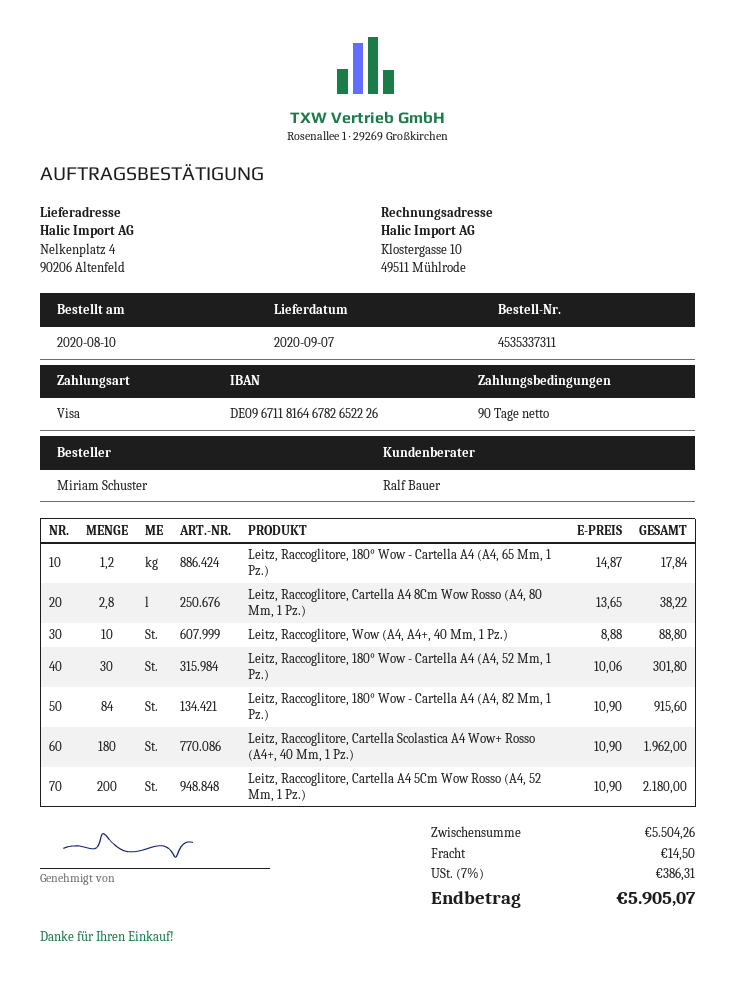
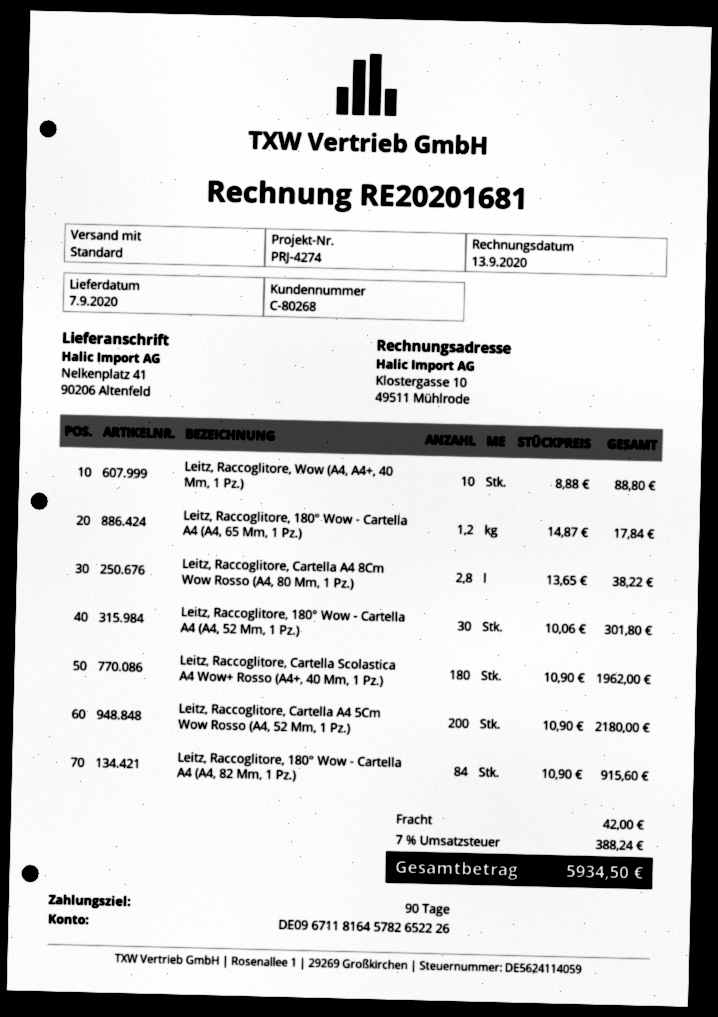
bank account: DE09671181646782652226 -> DE09671181645782652226
ship to: Nelkenplatz 4, 90206 Altenfeld -> Nelkenplatz 41, 90206 Altenfeld
shipping: 14.50 -> 42.00
tax: 7% = 386.31 -> 7% = 388.24
total: 5905.07 -> 5934.50

